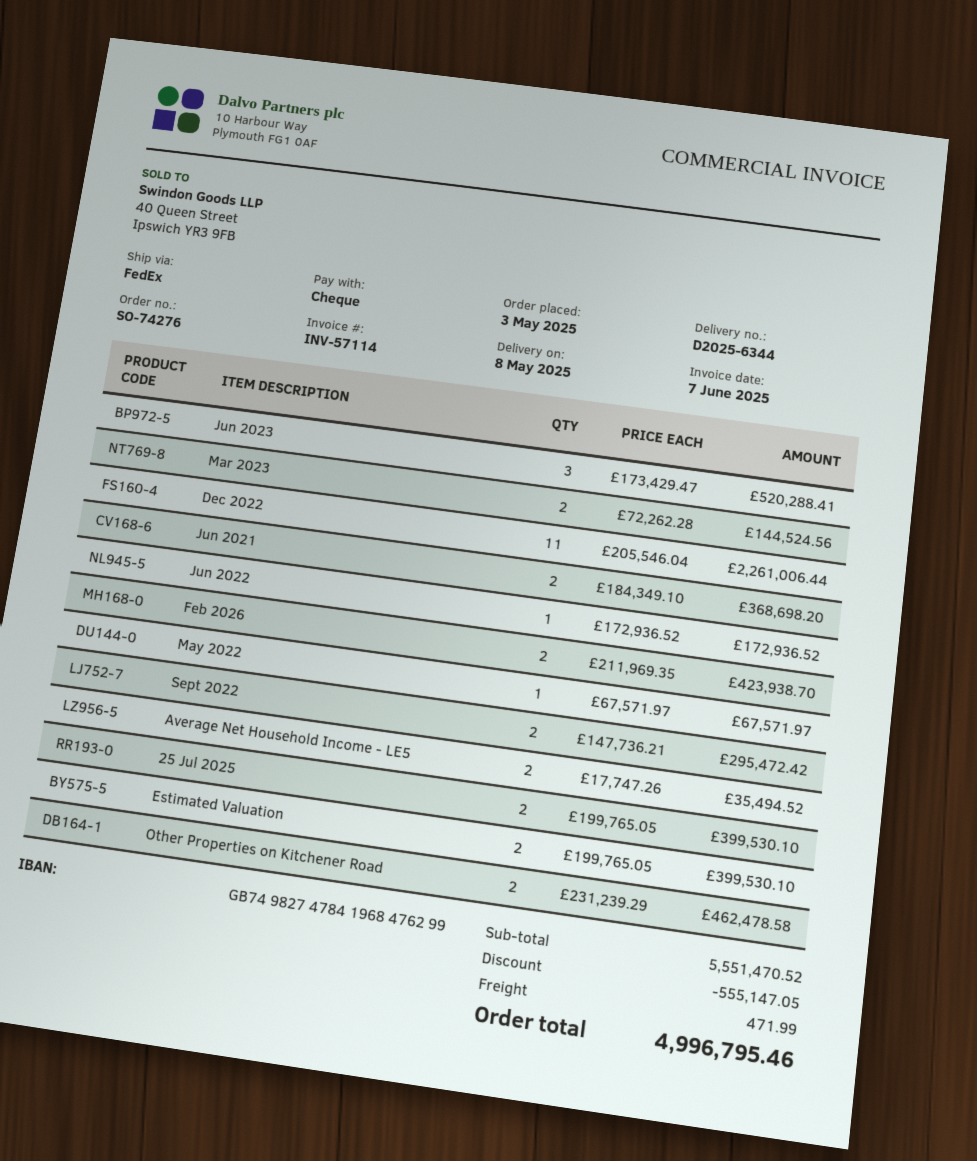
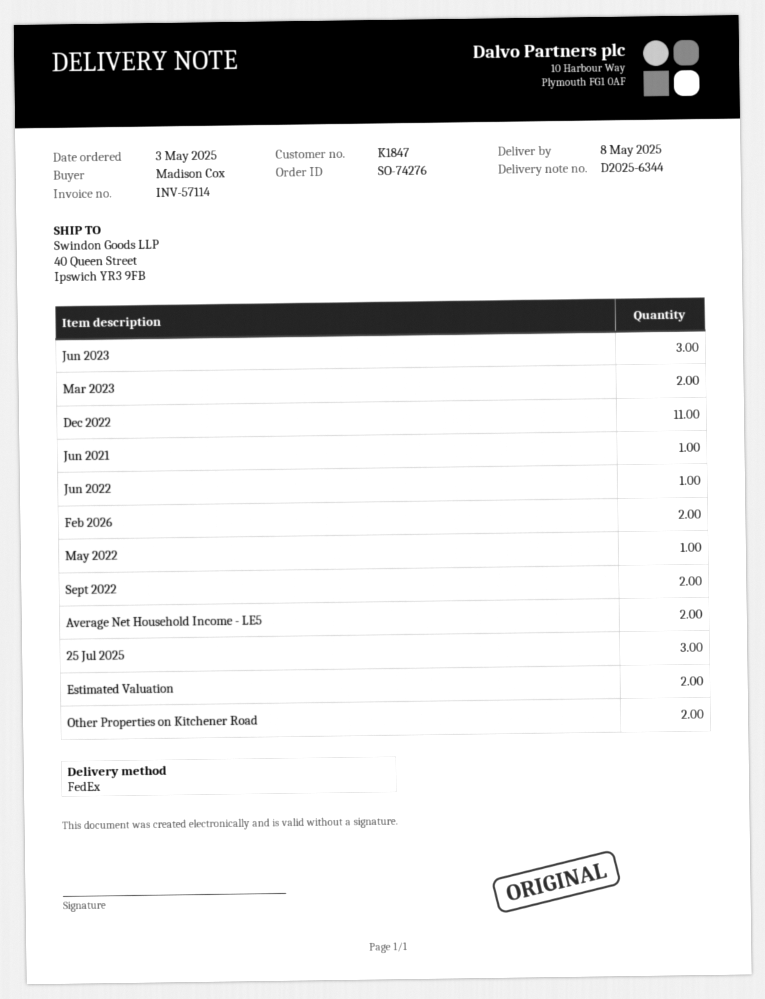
Jun 2021: 2 -> 1
25 Jul 2025: 2 -> 3

